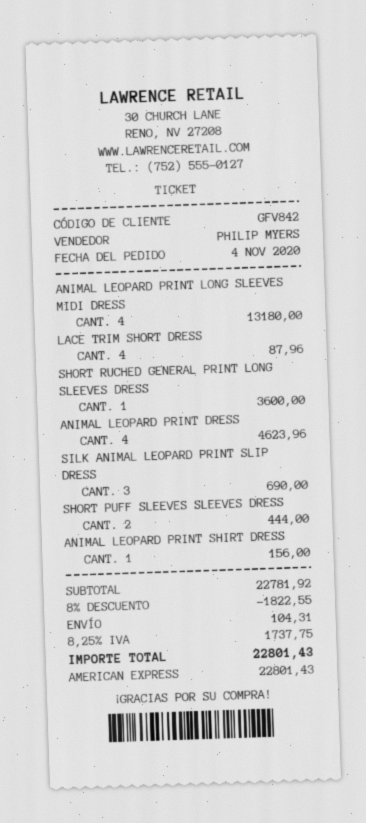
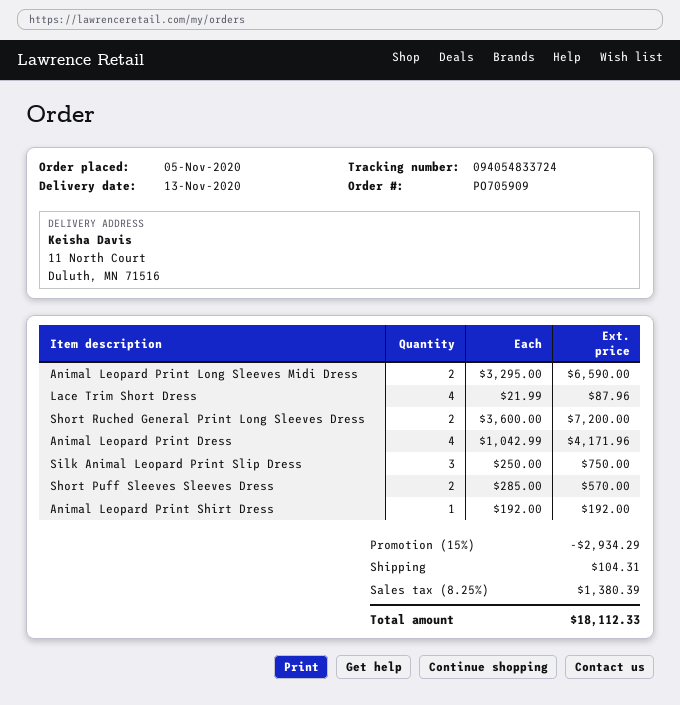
order date: 2020-11-04 -> 2020-11-05
ANIMAL LEOPARD PRINT LONG SLEEVES MIDI DRESS: 4 for 13180.00 -> 2 for 6590.00
SHORT RUCHED GENERAL PRINT LONG SLEEVES DRESS: 1 for 3600.00 -> 2 for 7200.00
ANIMAL LEOPARD PRINT DRESS: 4 for 4623.96 -> 4 for 4171.96
SILK ANIMAL LEOPARD PRINT SLIP DRESS: 3 for 690.00 -> 3 for 750.00
SHORT PUFF SLEEVES SLEEVES DRESS: 2 for 444.00 -> 2 for 570.00
ANIMAL LEOPARD PRINT SHIRT DRESS: 1 for 156.00 -> 1 for 192.00
discount: 8% = 1822.55 -> 15% = 2934.29
tax: 8.25% = 1737.75 -> 8.25% = 1380.39
total: 22801.43 -> 18112.33

